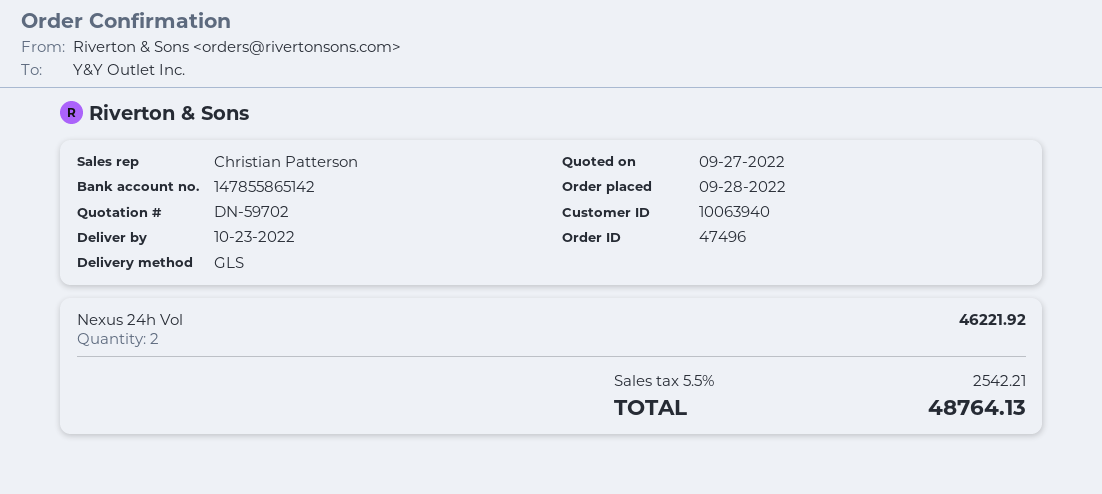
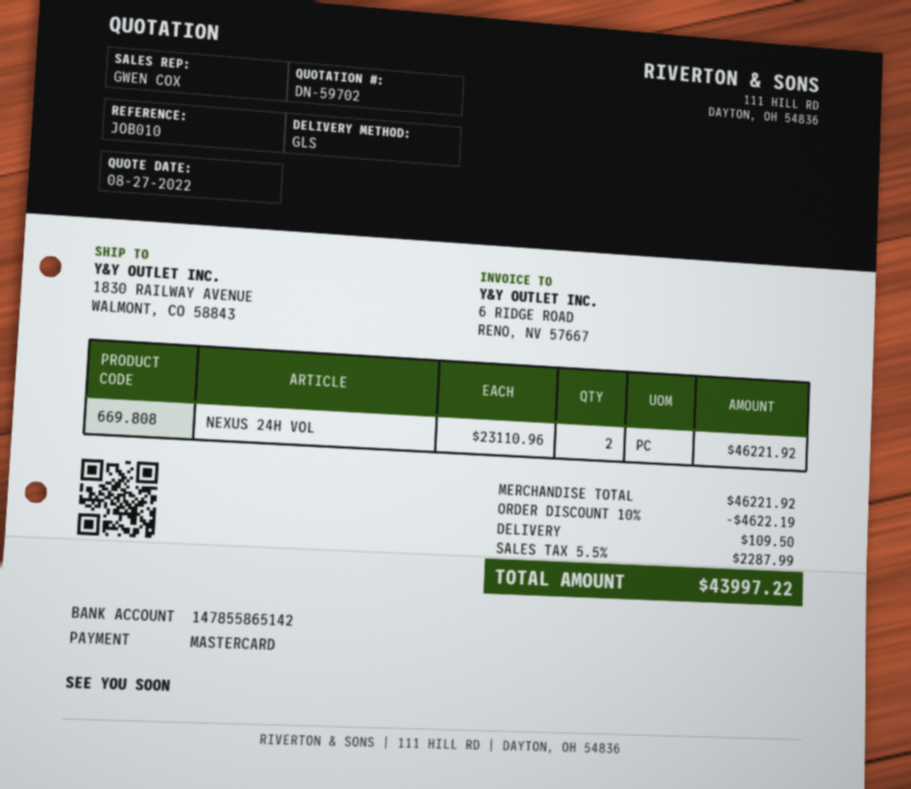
quote date: 2022-09-27 -> 2022-08-27
sales rep: Christian Patterson -> GWEN COX
discount: none -> 10% = 4622.19
shipping: none -> 109.50
tax: 5.5% = 2542.21 -> 5.5% = 2287.99
total: 48764.13 -> 43997.22

